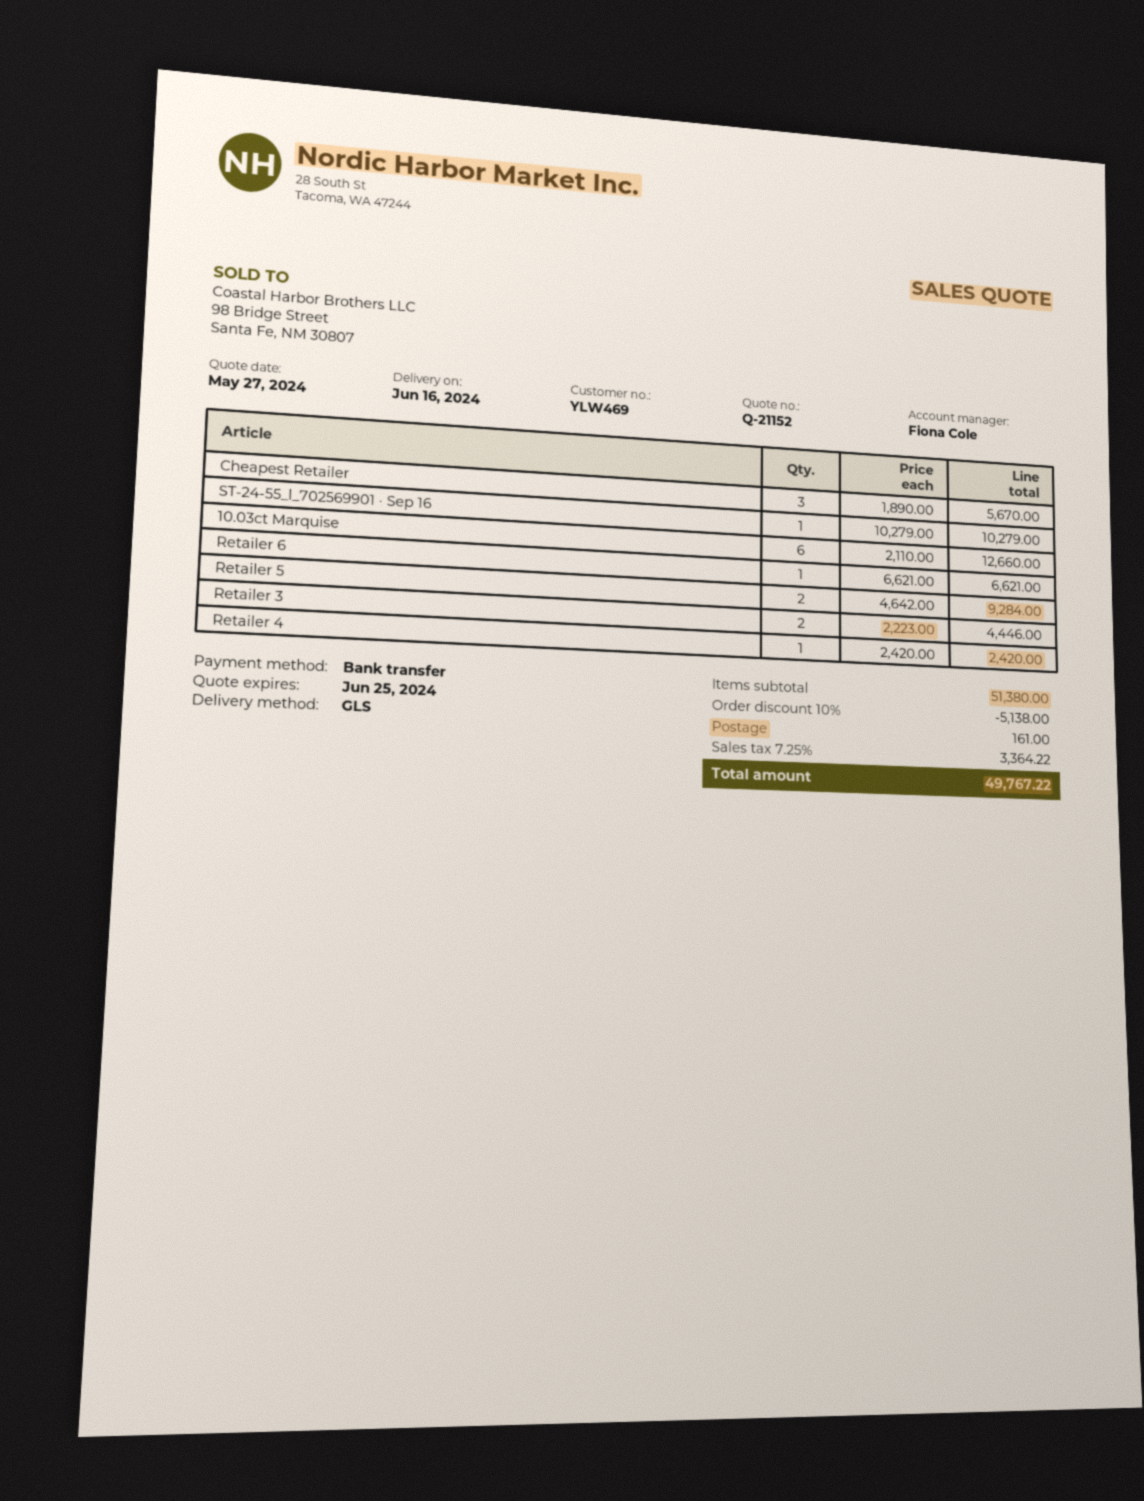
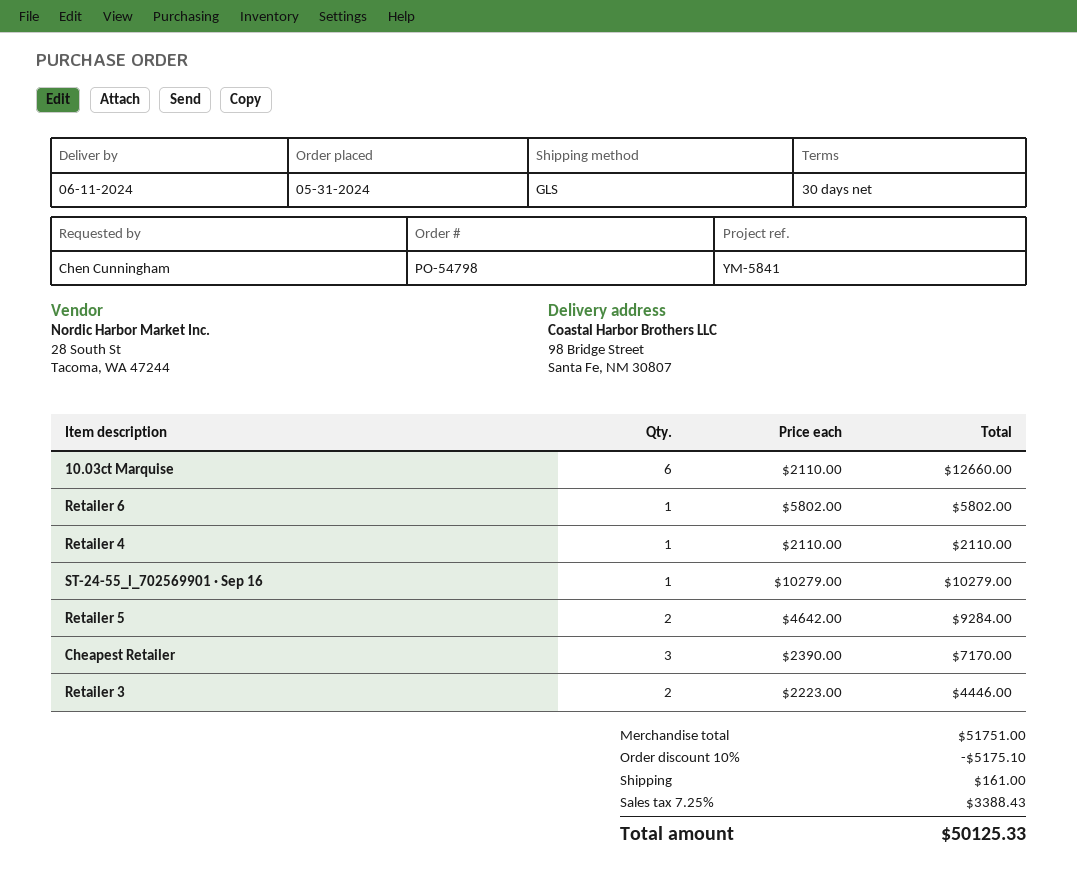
delivery date: 2024-06-16 -> 2024-06-11
Cheapest Retailer: 3 x 1890.00 = 5670.00 -> 3 x 2390.00 = 7170.00
Retailer 6: 1 x 6621.00 = 6621.00 -> 1 x 5802.00 = 5802.00
Retailer 4: 1 x 2420.00 = 2420.00 -> 1 x 2110.00 = 2110.00
subtotal: 51380.00 -> 51751.00
discount: 10% = 5138.00 -> 10% = 5175.10
tax: 7.25% = 3364.22 -> 7.25% = 3388.43
total: 49767.22 -> 50125.33

